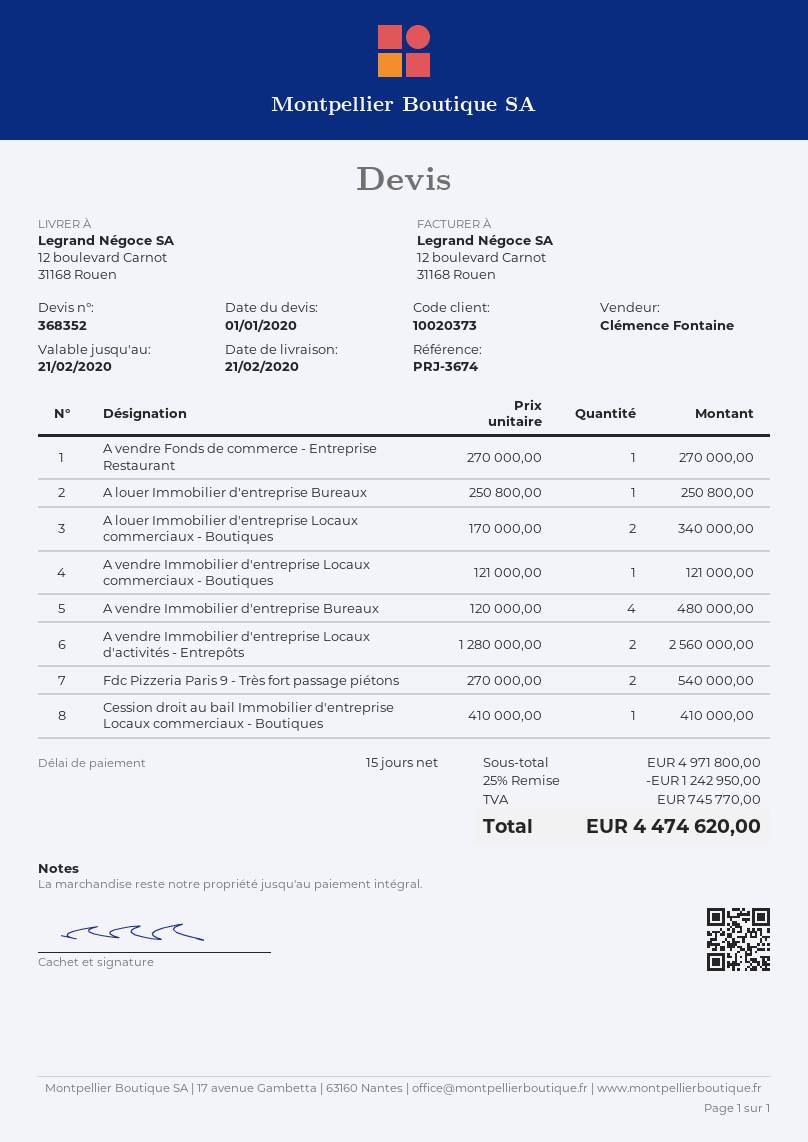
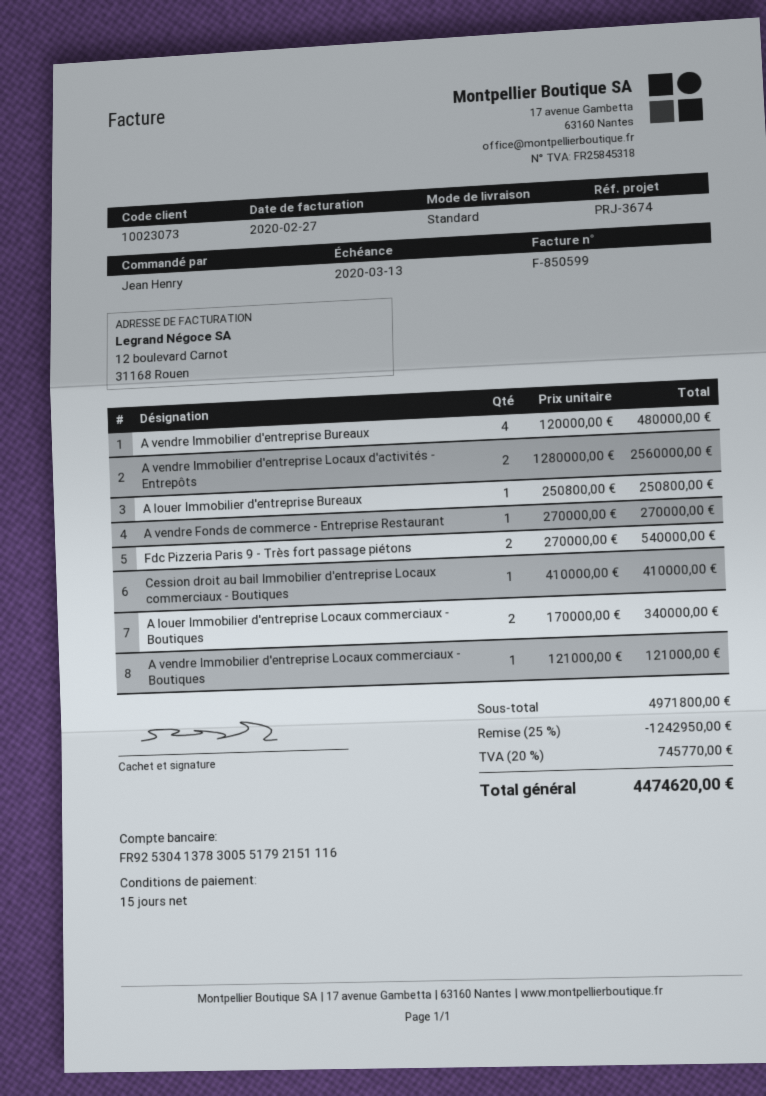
customer number: 10020373 -> 10023073

